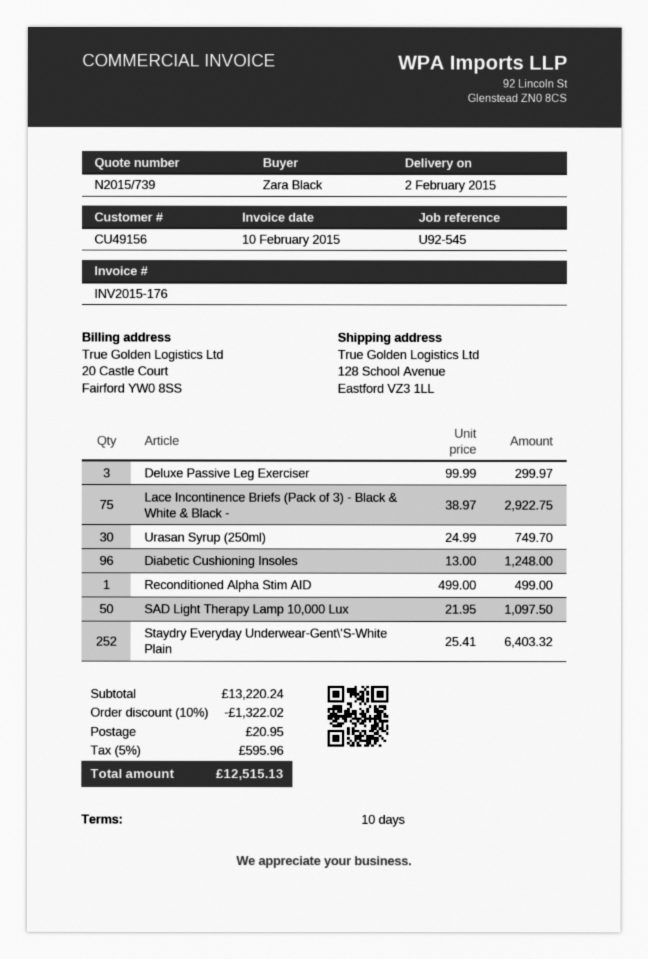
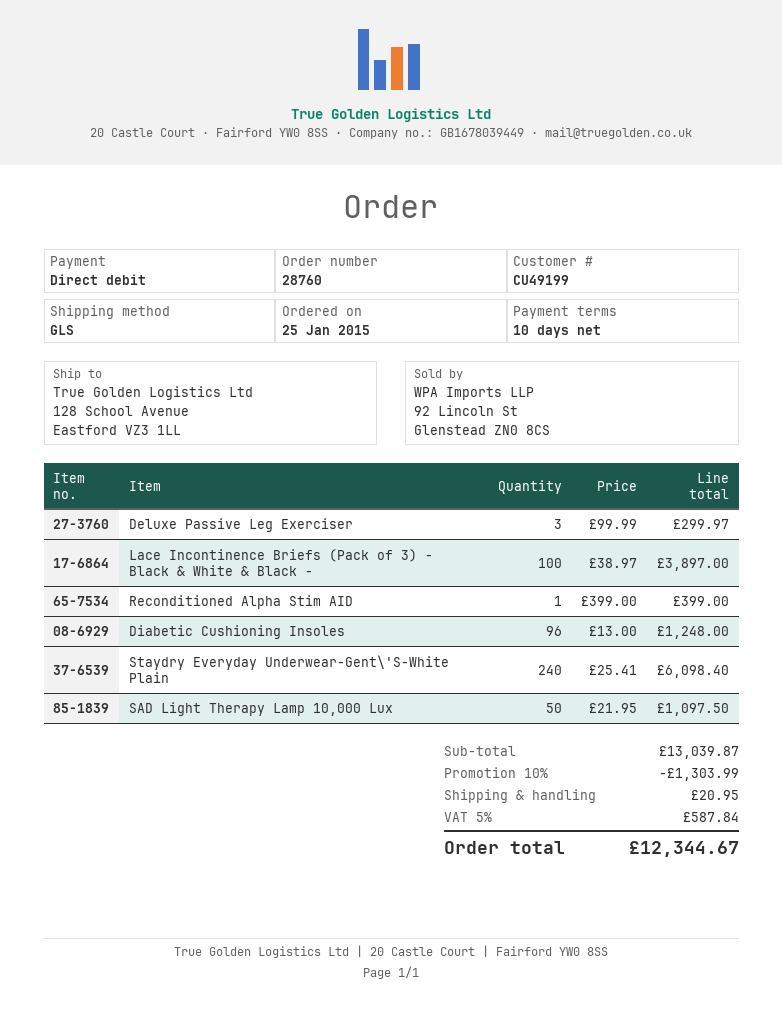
customer number: CU49156 -> CU49199
Lace Incontinence Briefs (Pack of 3) - Black & White & Black -: 75 x 38.97 = 2922.75 -> 100 x 38.97 = 3897.00
Urasan Syrup (250ml): 30 x 24.99 = 749.70 -> none
Reconditioned Alpha Stim AID: 1 x 499.00 = 499.00 -> 1 x 399.00 = 399.00
Staydry Everyday Underwear-Gent\'S-White Plain: 252 x 25.41 = 6403.32 -> 240 x 25.41 = 6098.40
subtotal: 13220.24 -> 13039.87
discount: 10% = 1322.02 -> 10% = 1303.99
tax: 5% = 595.96 -> 5% = 587.84
total: 12515.13 -> 12344.67

